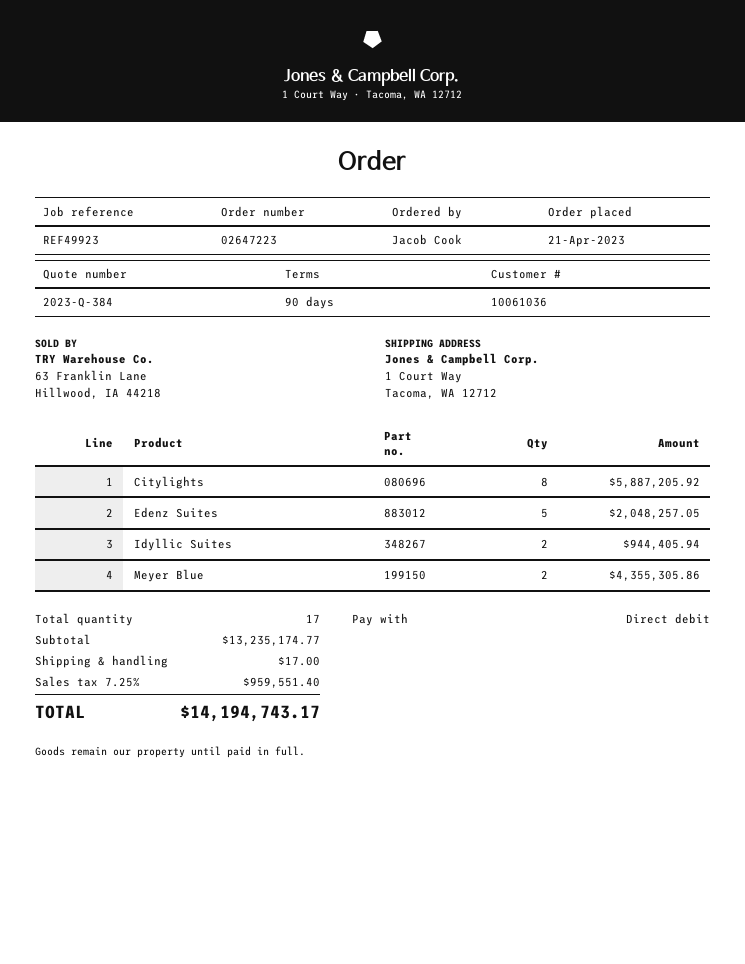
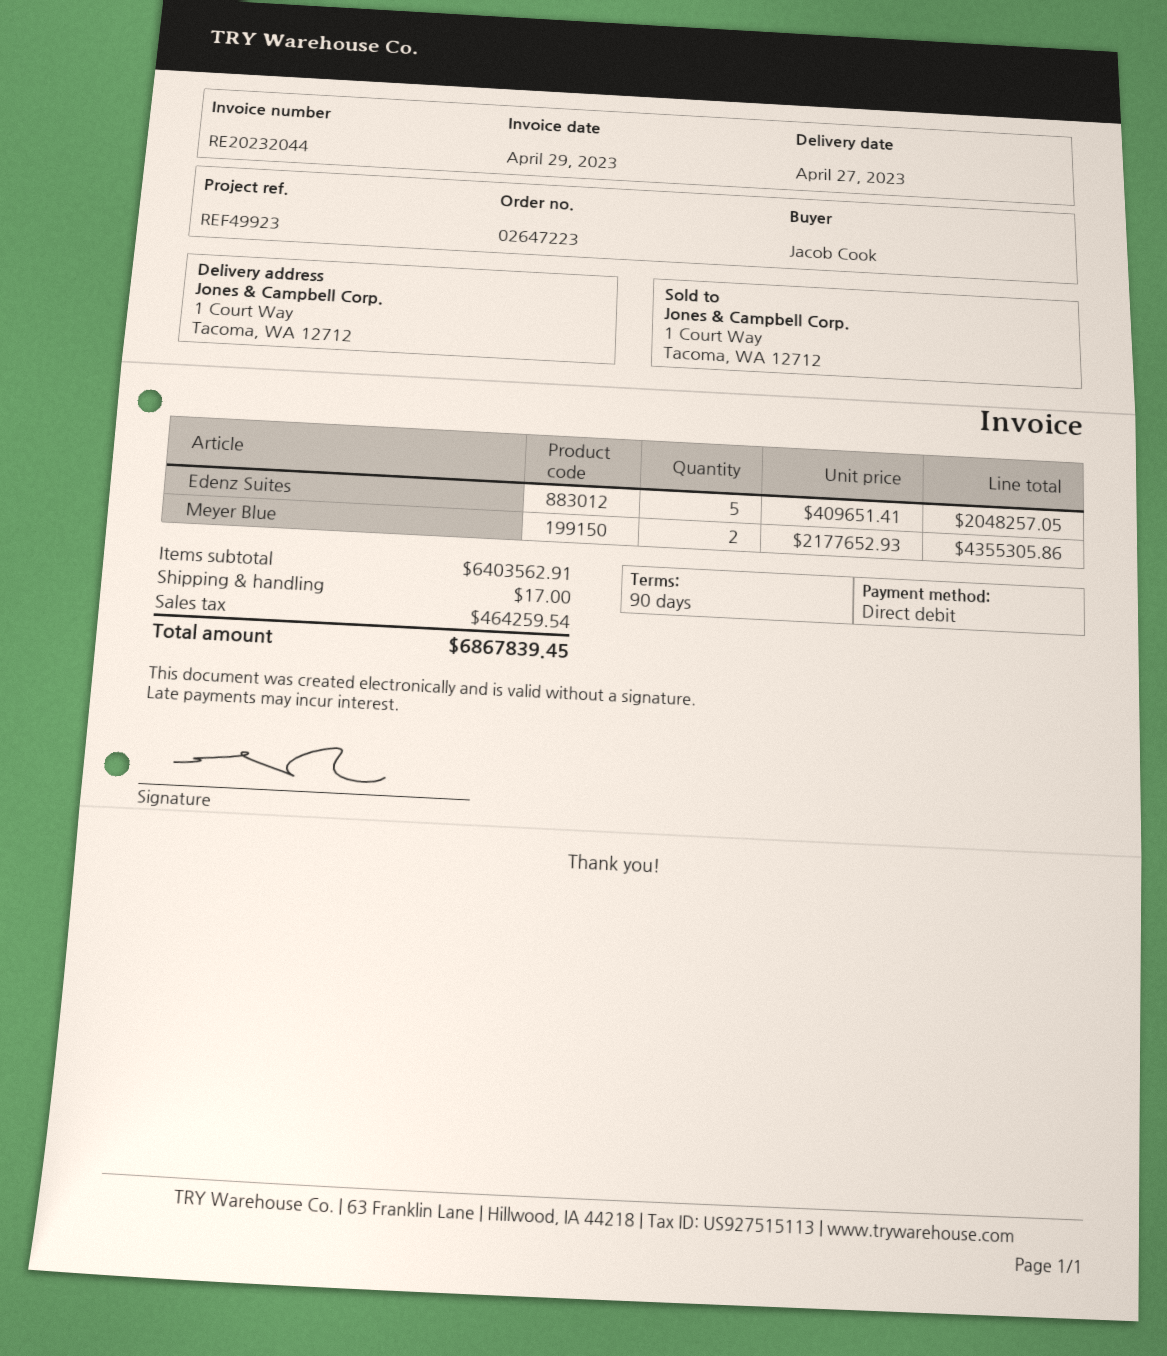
Citylights: 8 for 5887205.92 -> none
Idyllic Suites: 2 for 944405.94 -> none
subtotal: 13235174.77 -> 6403562.91
tax: 959551.40 -> 464259.54
total: 14194743.17 -> 6867839.45

